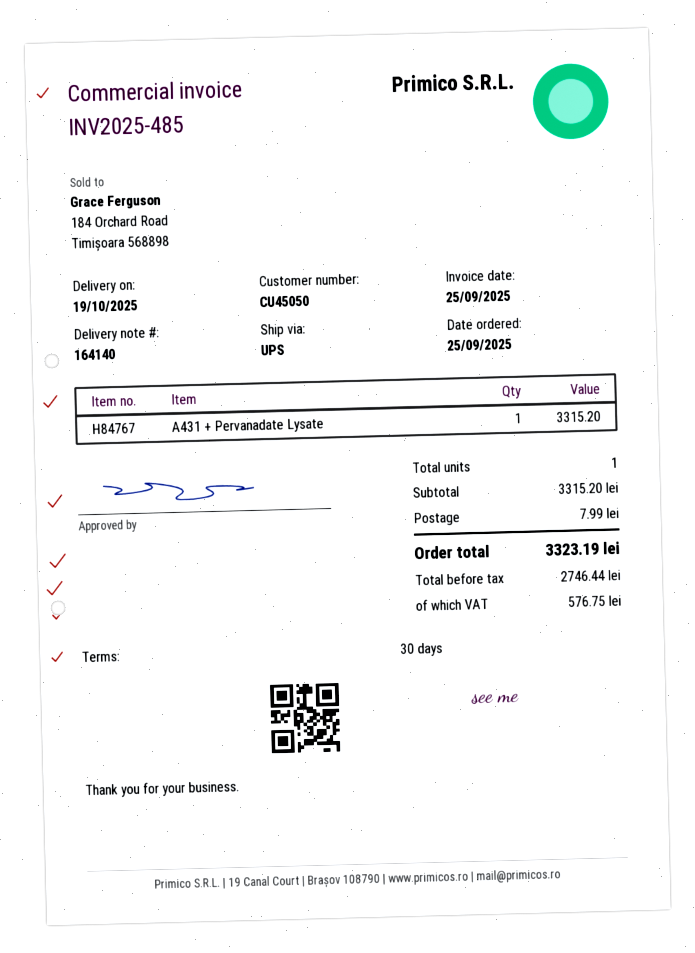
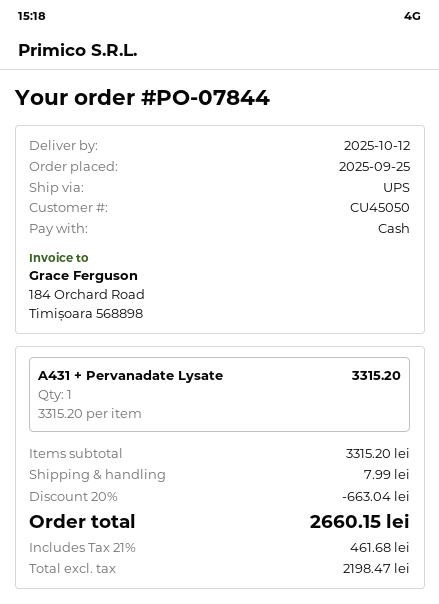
delivery date: 2025-10-19 -> 2025-10-12
discount: none -> 20% = 663.04
net: 2746.44 -> 2198.47
tax: 576.75 -> 461.68
total: 3323.19 -> 2660.15

